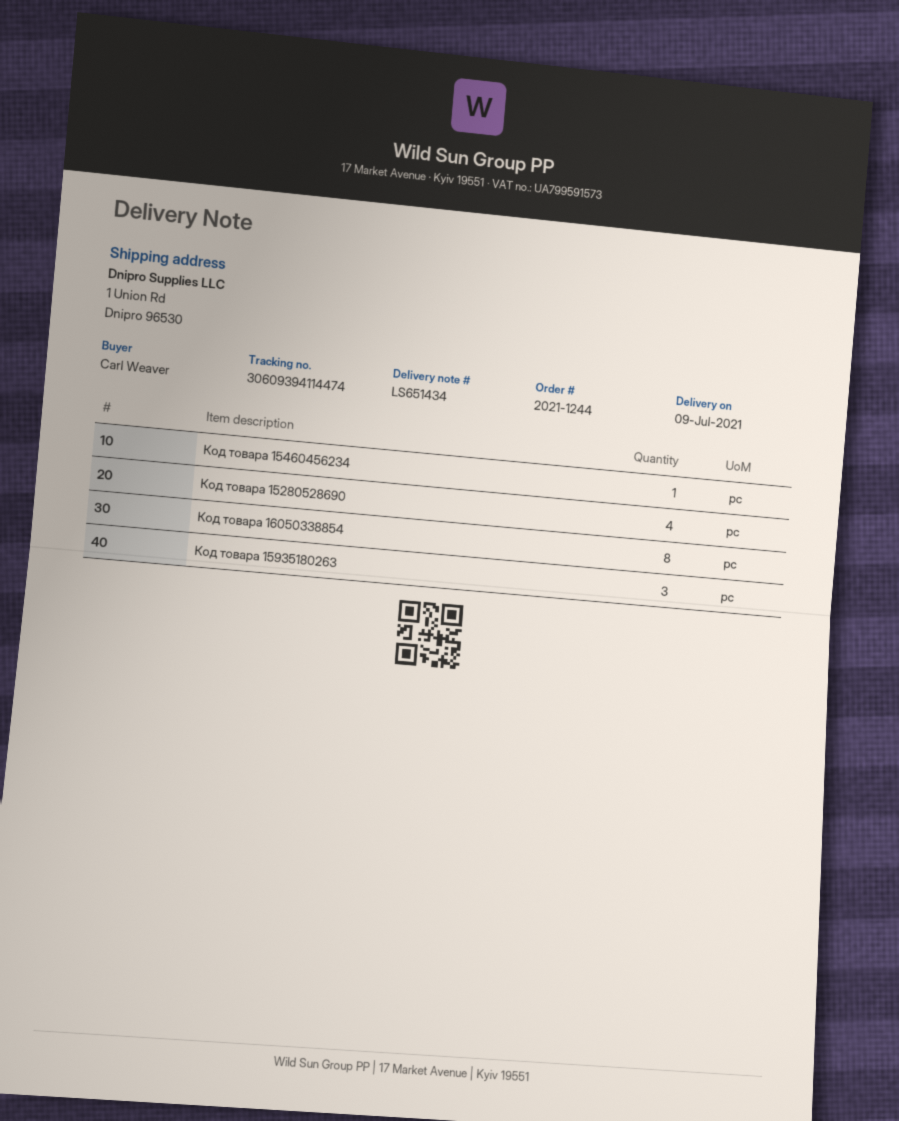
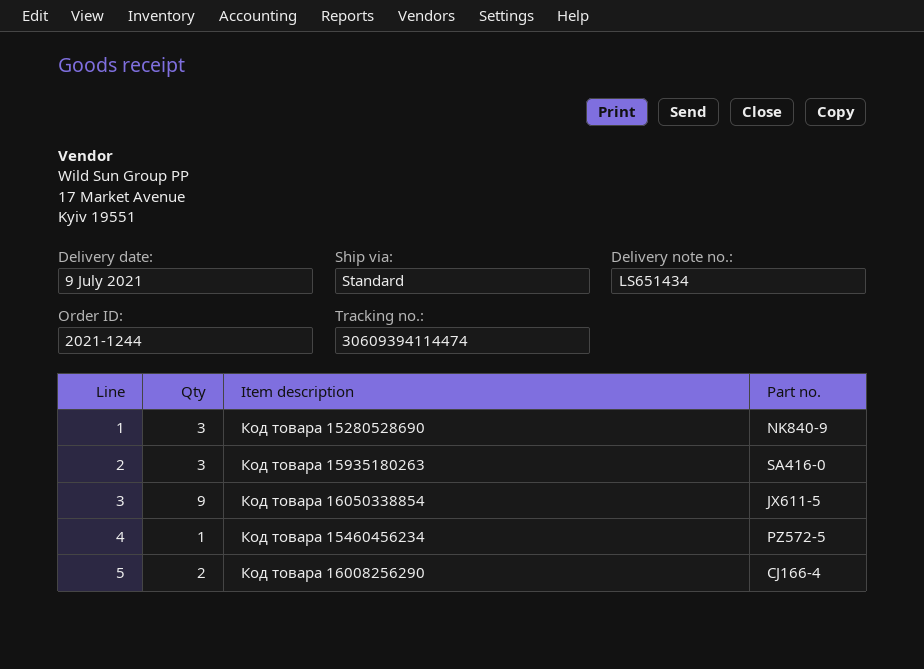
Код товара 15280528690: 4 -> 3
Код товара 16050338854: 8 -> 9
Код товара 16008256290: none -> 2

